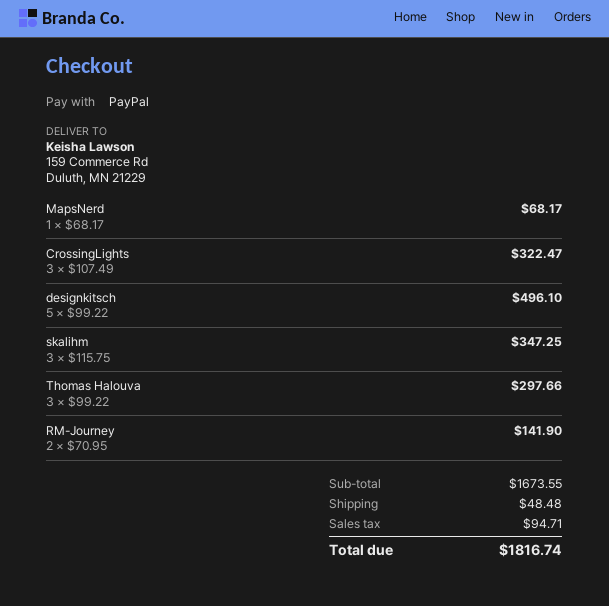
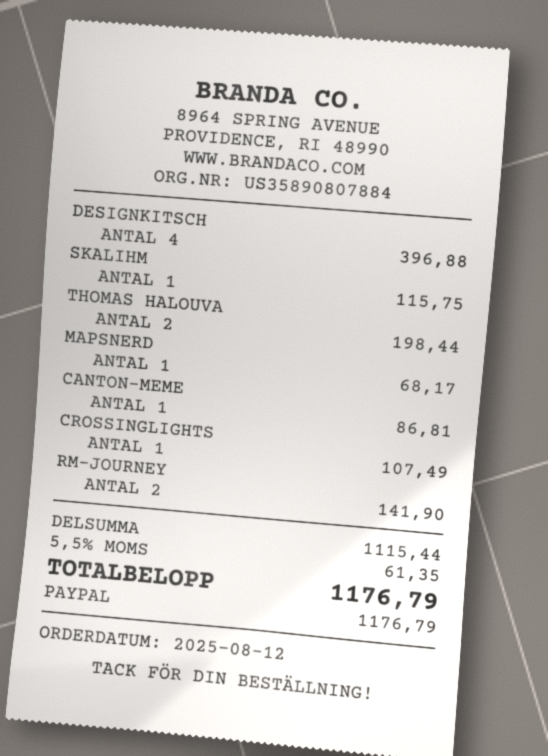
CrossingLights: 3 for 322.47 -> 1 for 107.49
designkitsch: 5 for 496.10 -> 4 for 396.88
skalihm: 3 for 347.25 -> 1 for 115.75
Thomas Halouva: 3 for 297.66 -> 2 for 198.44
CANTON-MEME: none -> 1 for 86.81
subtotal: 1673.55 -> 1115.44
shipping: 48.48 -> none
tax: 94.71 -> 61.35
total: 1816.74 -> 1176.79

